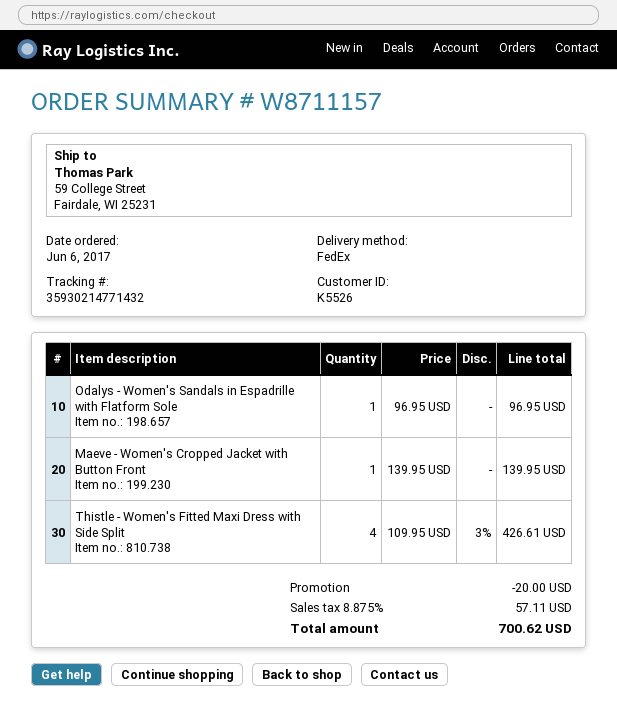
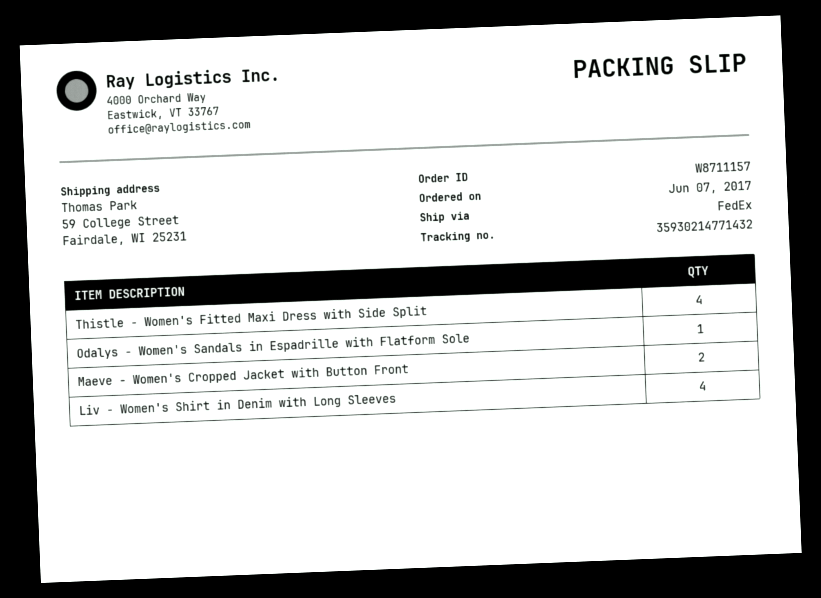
order date: 2017-06-06 -> 2017-06-07
Maeve - Women's Cropped Jacket with Button Front: 1 -> 2
Liv - Women's Shirt in Denim with Long Sleeves: none -> 4

